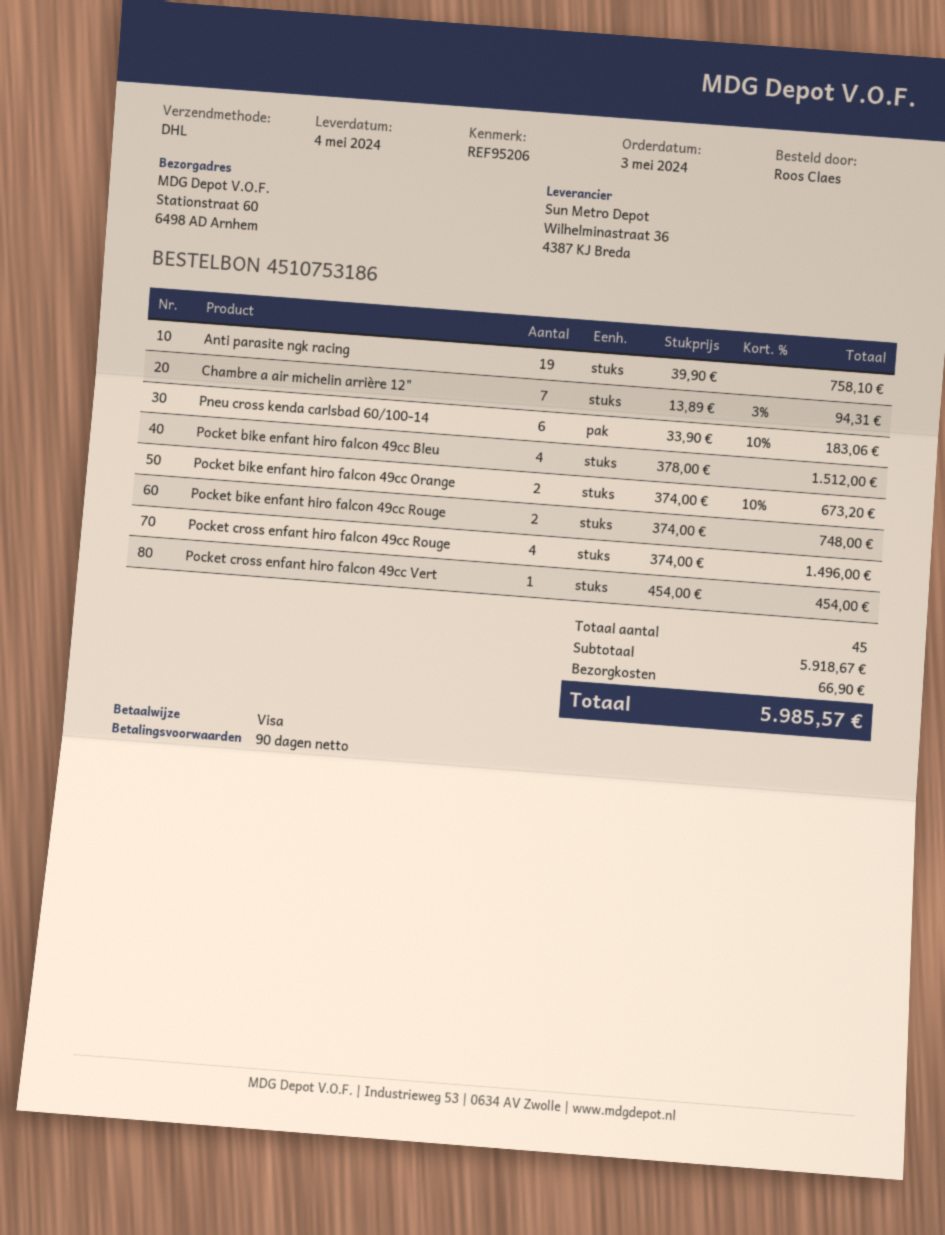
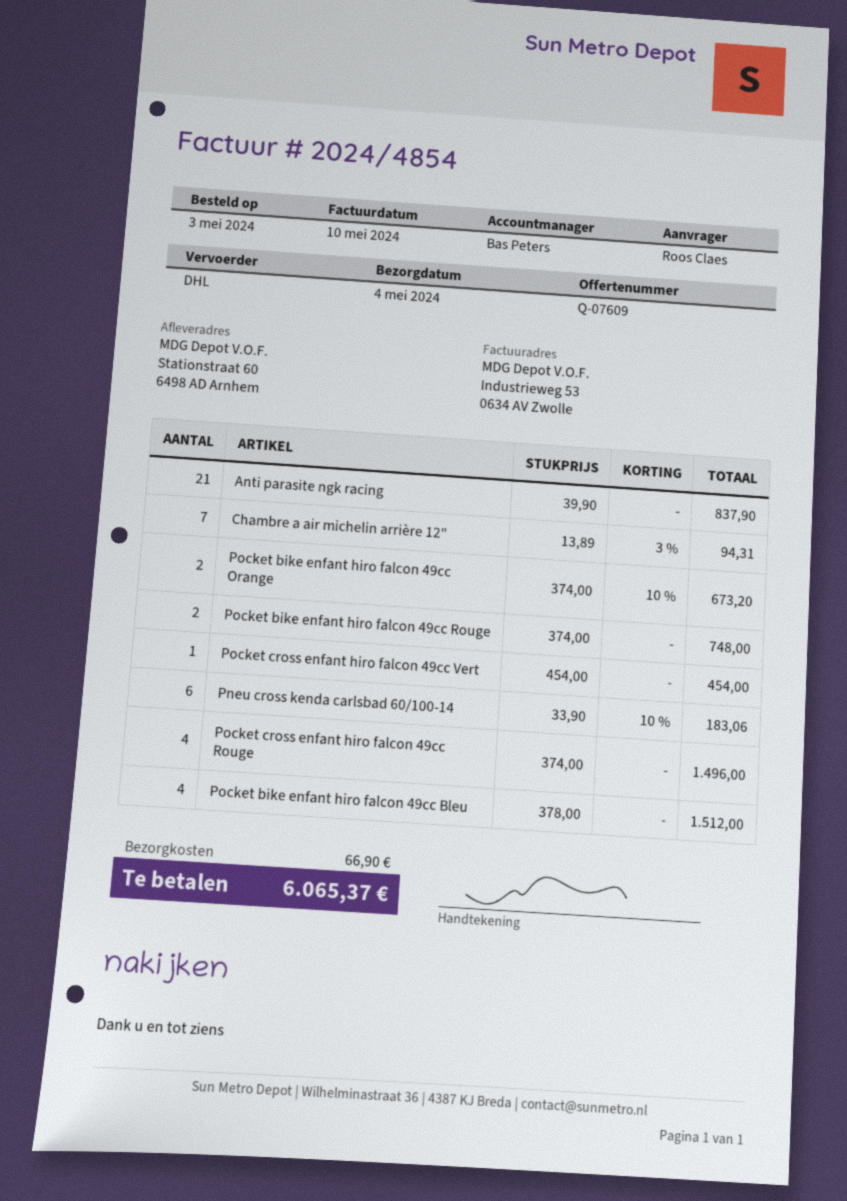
Anti parasite ngk racing: 19 x 39.90 = 758.10 -> 21 x 39.90 = 837.90
total: 5985.57 -> 6065.37

